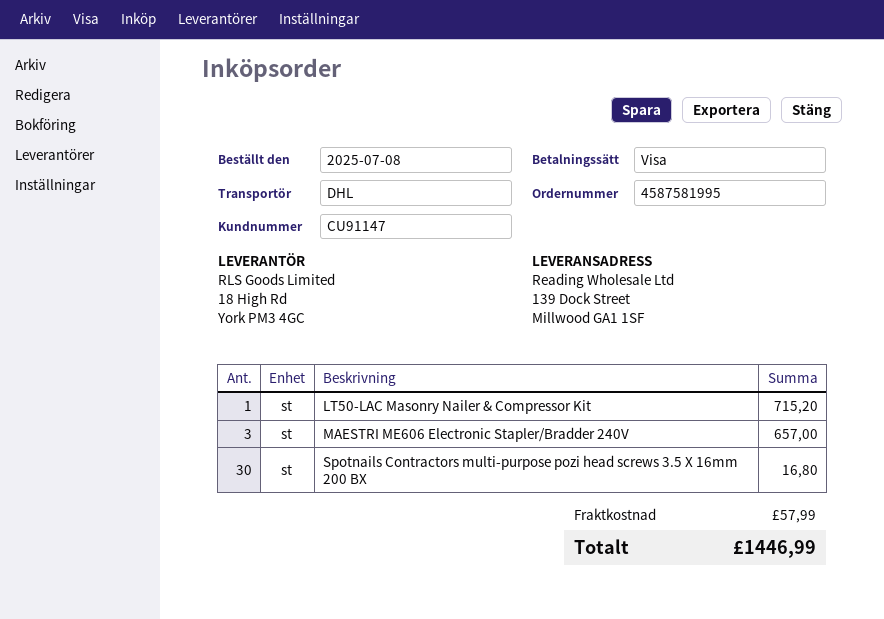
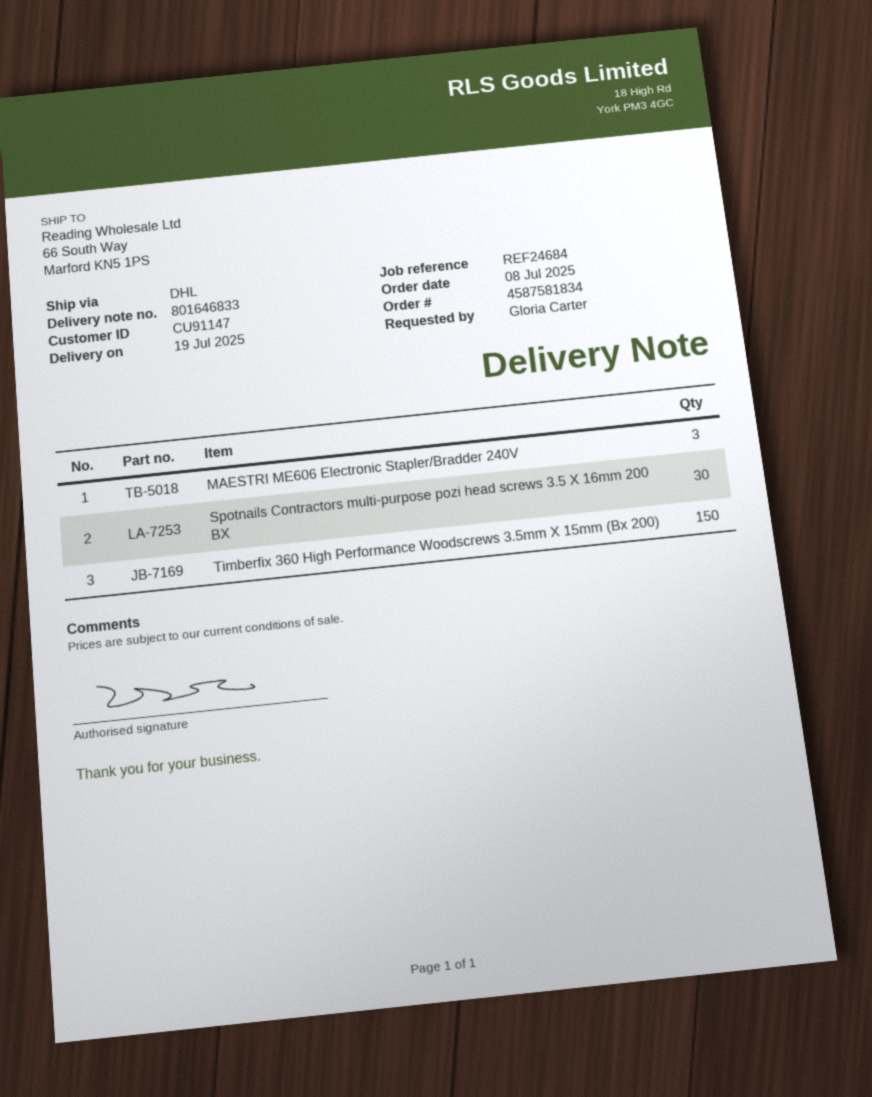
order number: 4587581995 -> 4587581834
ship to: 139 Dock Street, Millwood GA1 1SF -> 66 South Way, Marford KN5 1PS
LT50-LAC Masonry Nailer & Compressor Kit: 1 -> none
Timberfix 360 High Performance Woodscrews 3.5mm X 15mm (Bx 200): none -> 150

